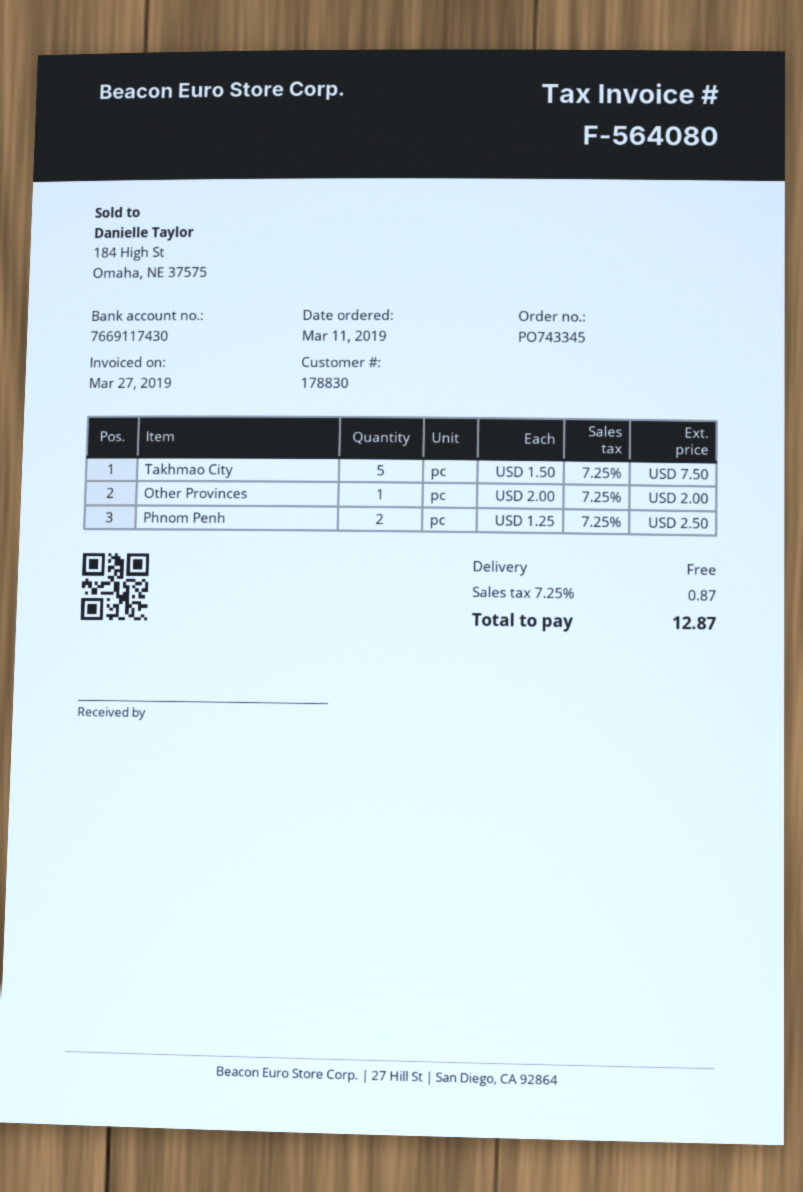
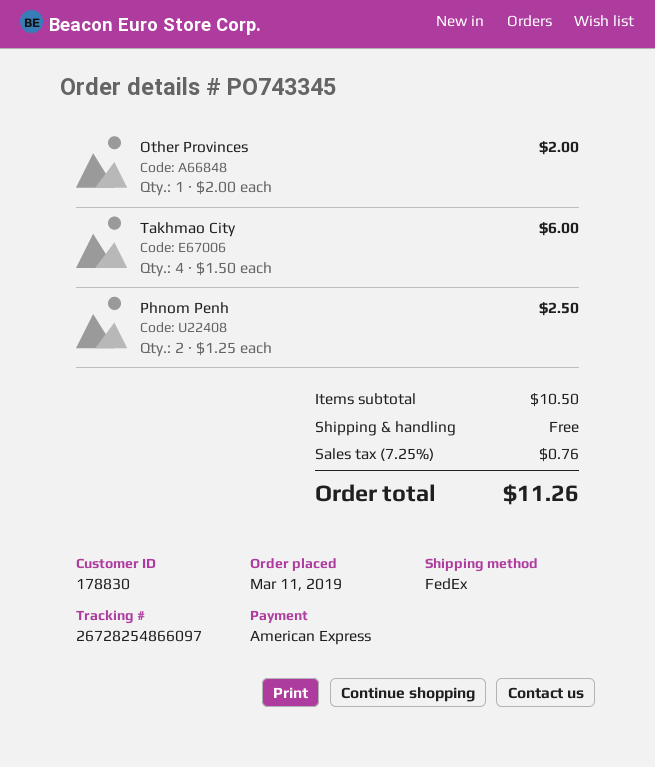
Takhmao City: 5 x 1.50 = 7.50 -> 4 x 1.50 = 6.00
tax: 7.25% = 0.87 -> 7.25% = 0.76
total: 12.87 -> 11.26

